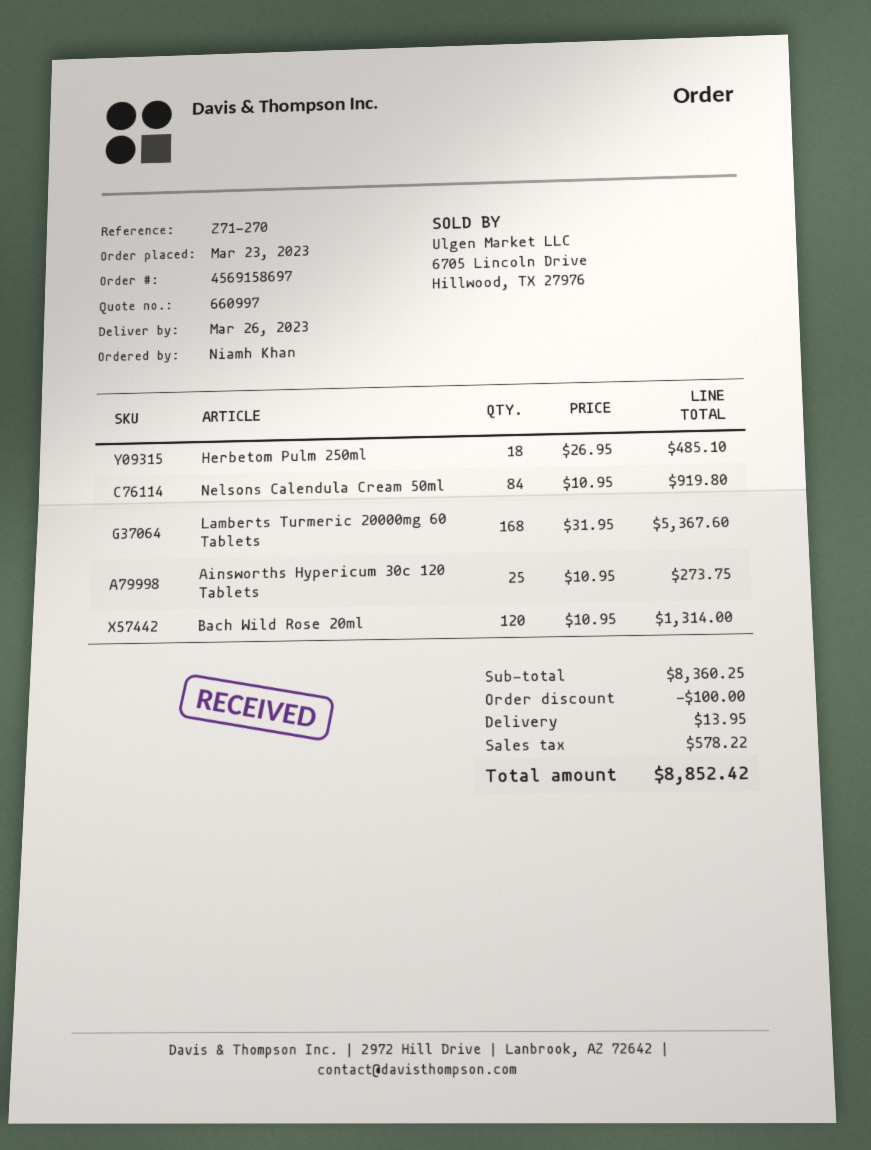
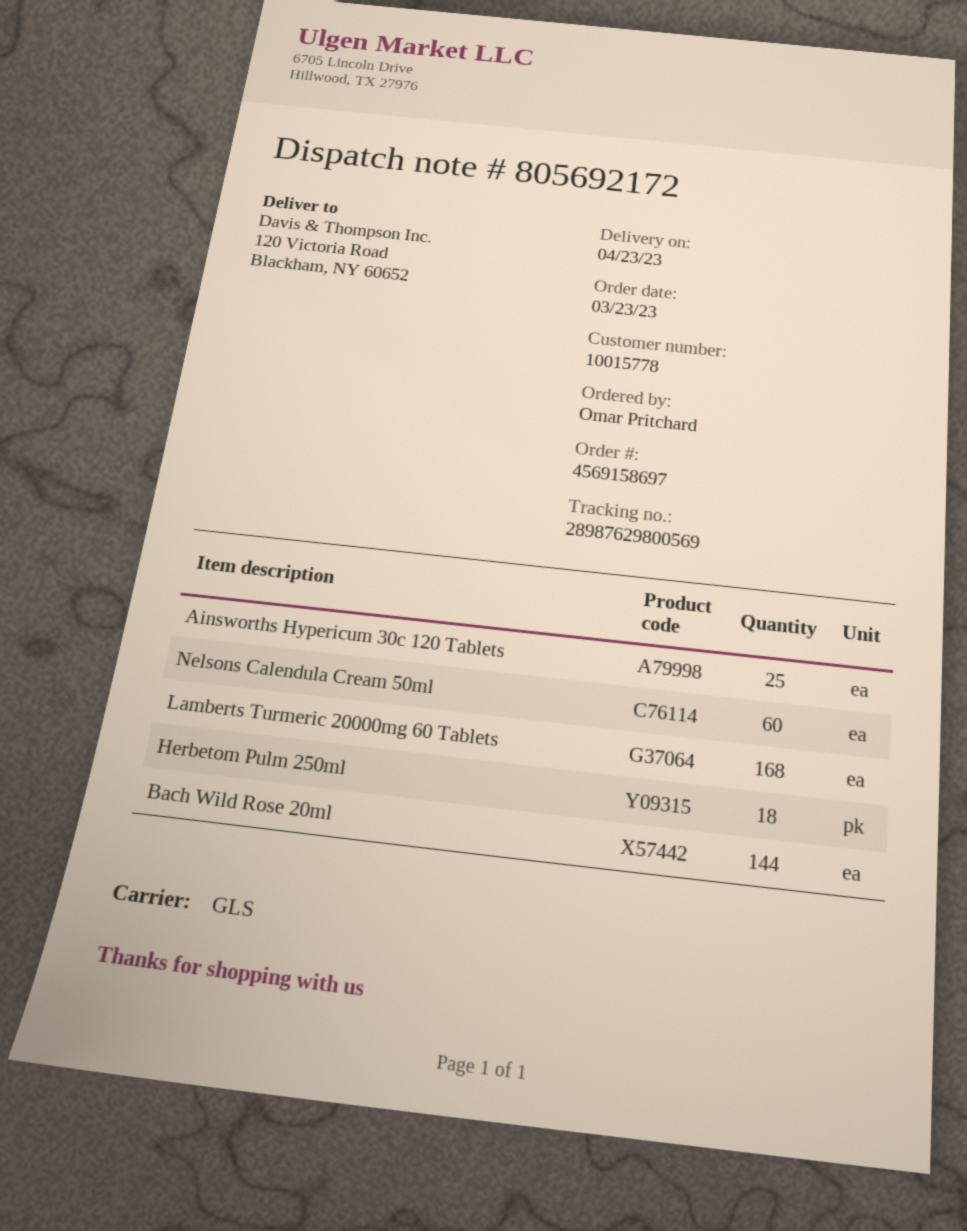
delivery date: 2023-03-26 -> 2023-04-23
ordered by: Niamh Khan -> Omar Pritchard
Nelsons Calendula Cream 50ml: 84 -> 60
Bach Wild Rose 20ml: 120 -> 144

